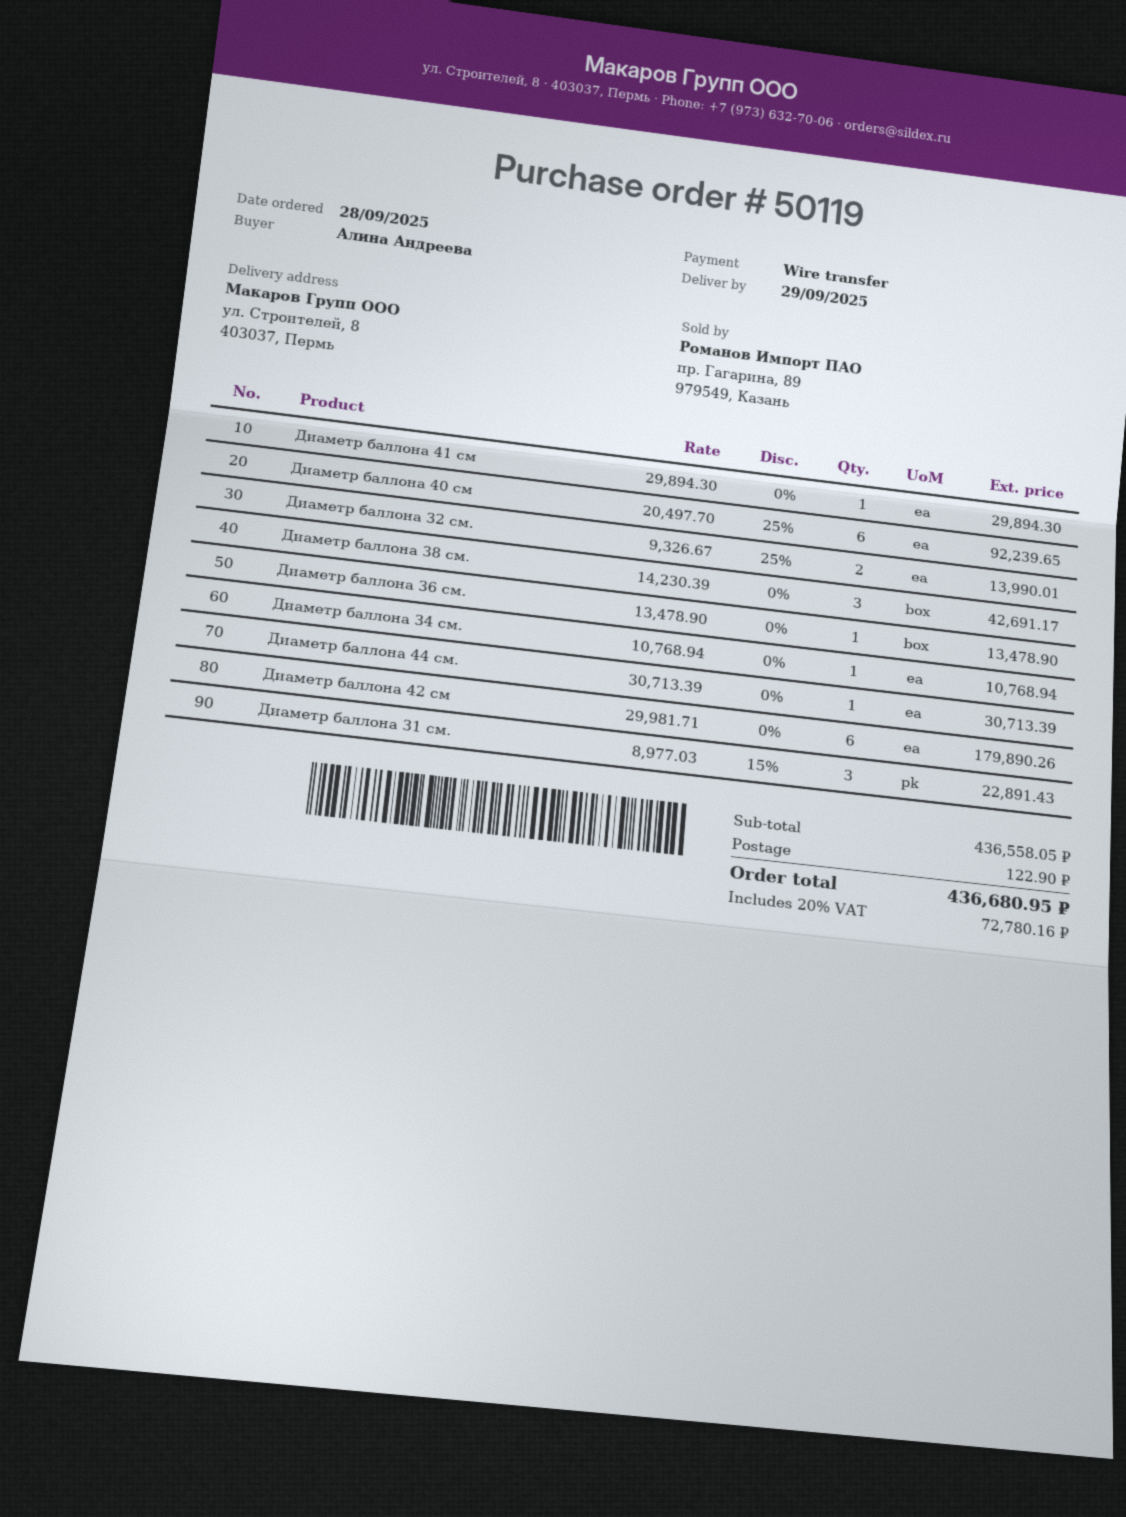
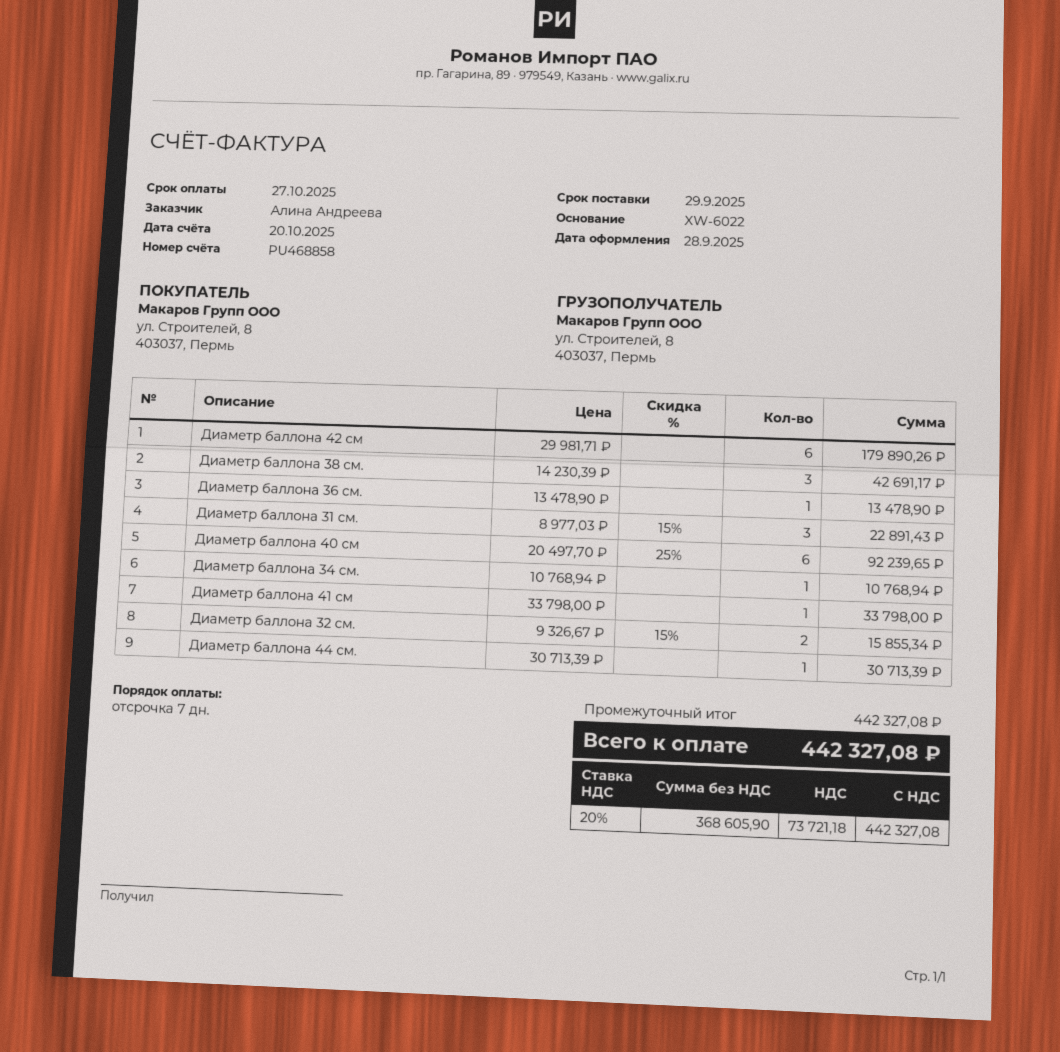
Диаметр баллона 41 см: 1 x 29894.30 = 29894.30 -> 1 x 33798.00 = 33798.00
Диаметр баллона 32 см.: 2 x 9326.67 - 25% = 13990.01 -> 2 x 9326.67 - 15% = 15855.34
subtotal: 436558.05 -> 442327.08
shipping: 122.90 -> none
tax: 20% = 72780.16 -> 20% = 73721.18
total: 436680.95 -> 442327.08

